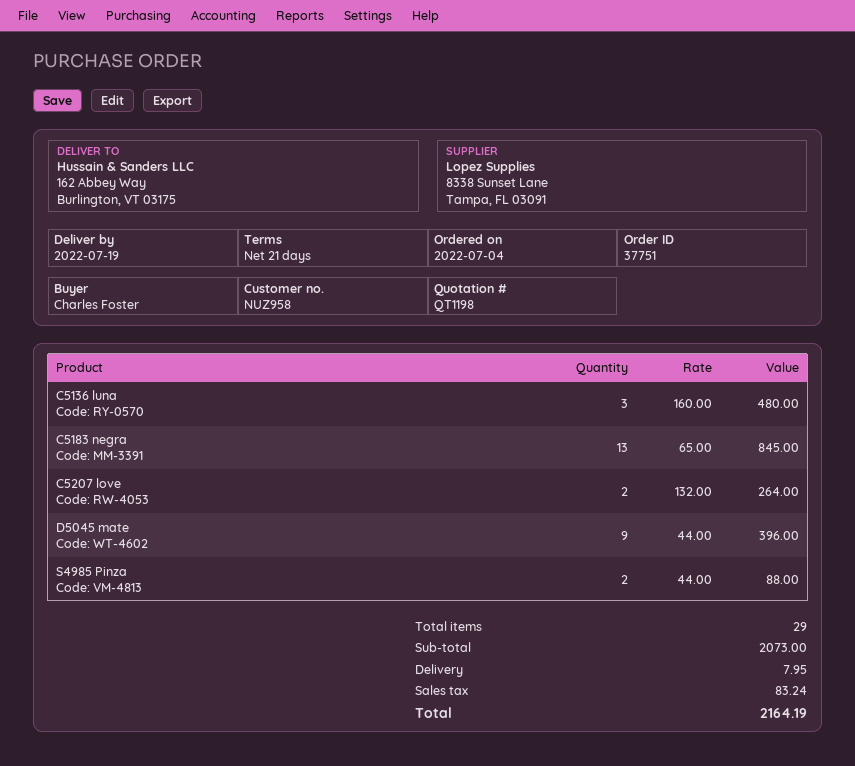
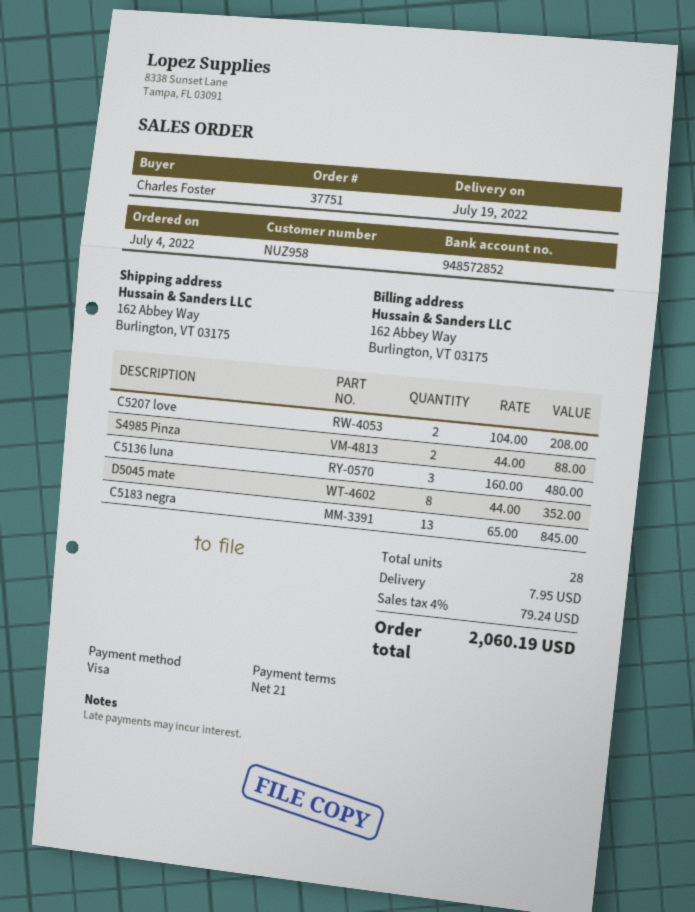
C5207 love: 2 x 132.00 = 264.00 -> 2 x 104.00 = 208.00
D5045 mate: 9 x 44.00 = 396.00 -> 8 x 44.00 = 352.00
total quantity: 29 -> 28
tax: 83.24 -> 79.24
total: 2164.19 -> 2060.19

